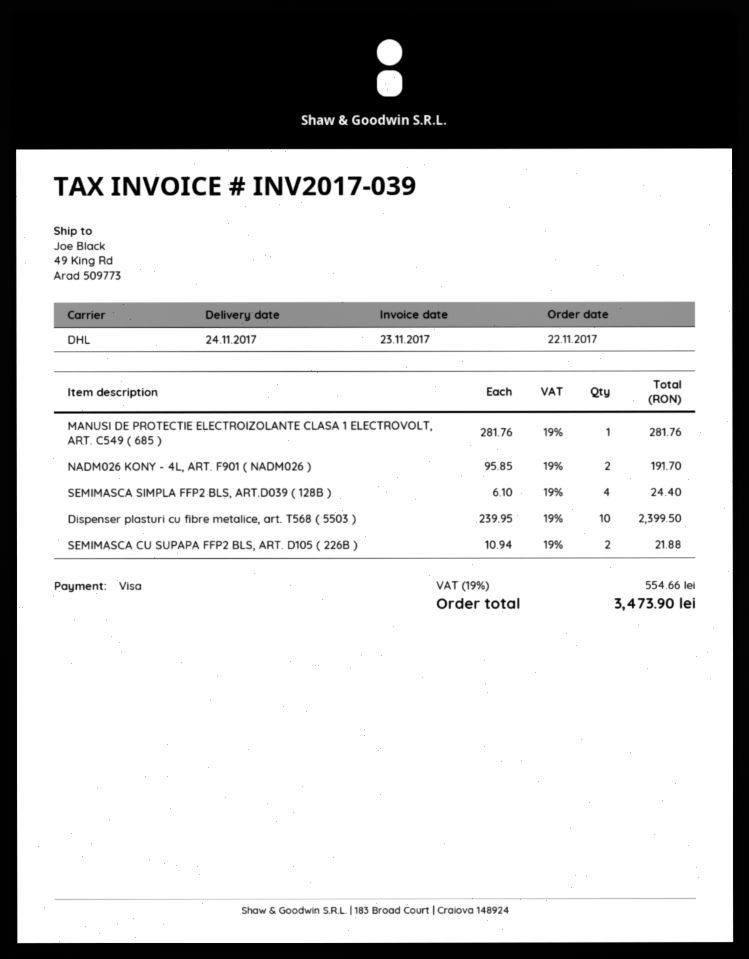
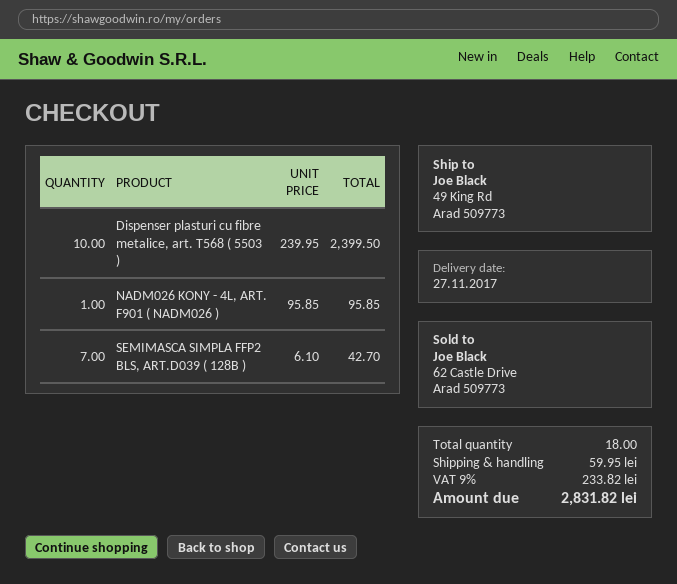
delivery date: 2017-11-24 -> 2017-11-27
MANUSI DE PROTECTIE ELECTROIZOLANTE CLASA 1 ELECTROVOLT, ART. C549 ( 685 ): 1 x 281.76 = 281.76 -> none
NADM026 KONY - 4L, ART. F901 ( NADM026 ): 2 x 95.85 = 191.70 -> 1 x 95.85 = 95.85
SEMIMASCA SIMPLA FFP2 BLS, ART.D039 ( 128B ): 4 x 6.10 = 24.40 -> 7 x 6.10 = 42.70
SEMIMASCA CU SUPAPA FFP2 BLS, ART. D105 ( 226B ): 2 x 10.94 = 21.88 -> none
shipping: none -> 59.95
tax: 19% = 554.66 -> 9% = 233.82
total: 3473.90 -> 2831.82

